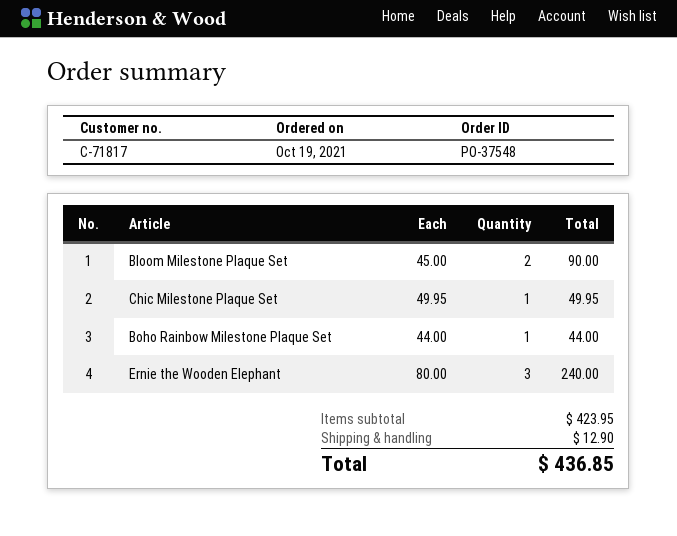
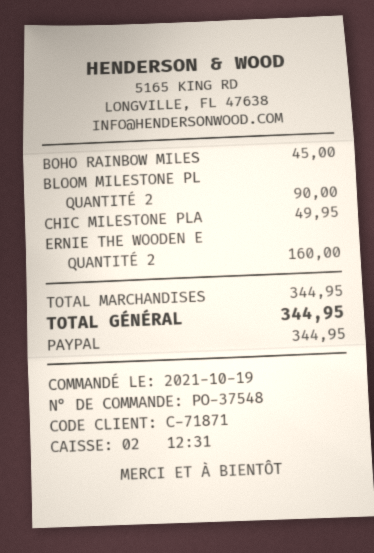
customer number: C-71817 -> C-71871
Boho Rainbow Milestone Plaque Set: 1 for 44.00 -> 1 for 45.00
Ernie the Wooden Elephant: 3 for 240.00 -> 2 for 160.00
subtotal: 423.95 -> 344.95
shipping: 12.90 -> none
total: 436.85 -> 344.95

